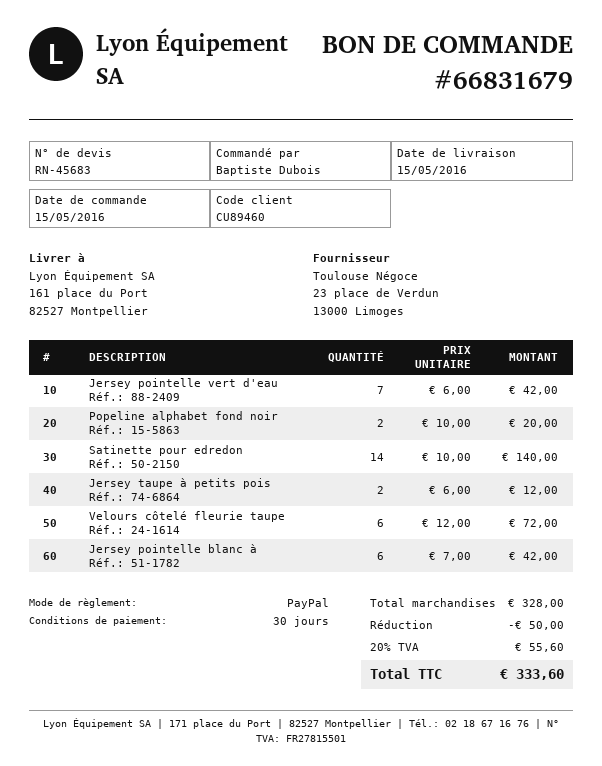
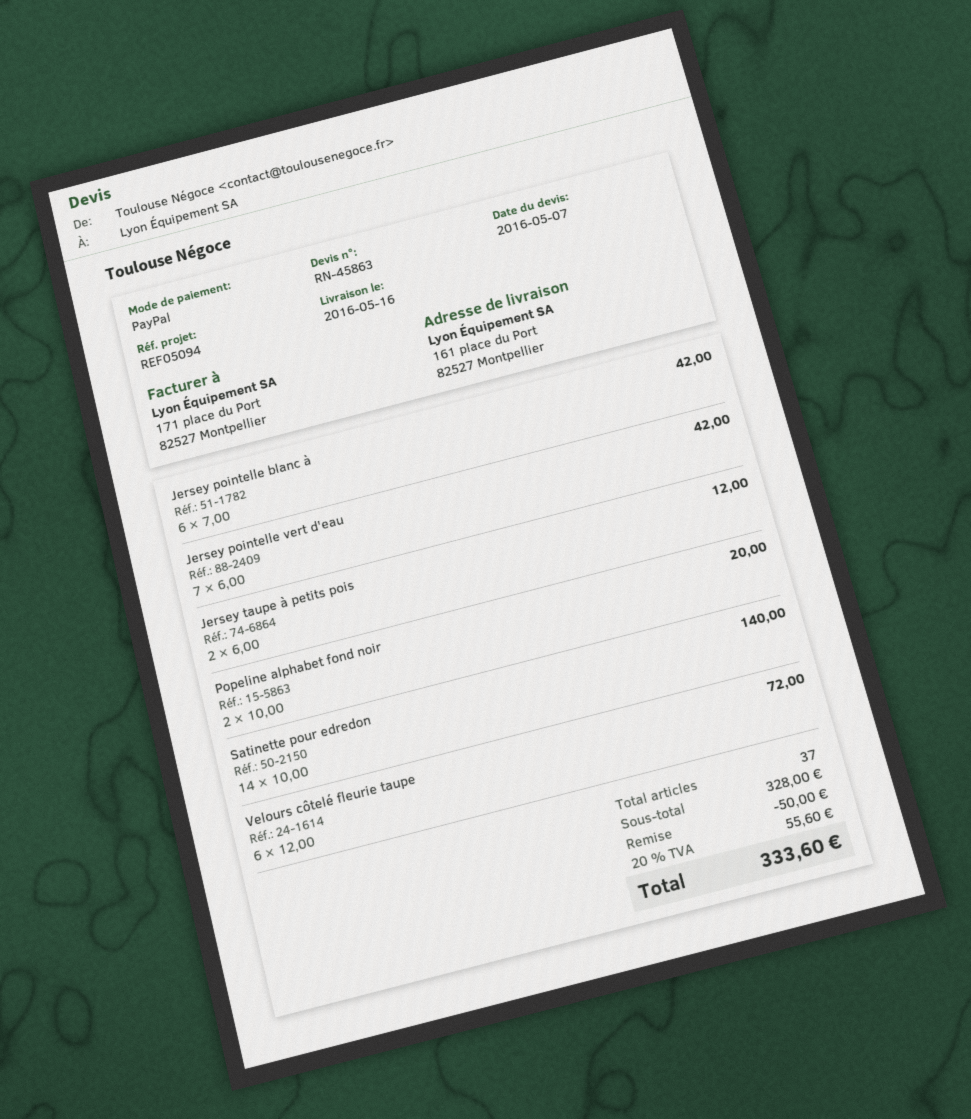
quote number: RN-45683 -> RN-45863
delivery date: 2016-05-15 -> 2016-05-16

